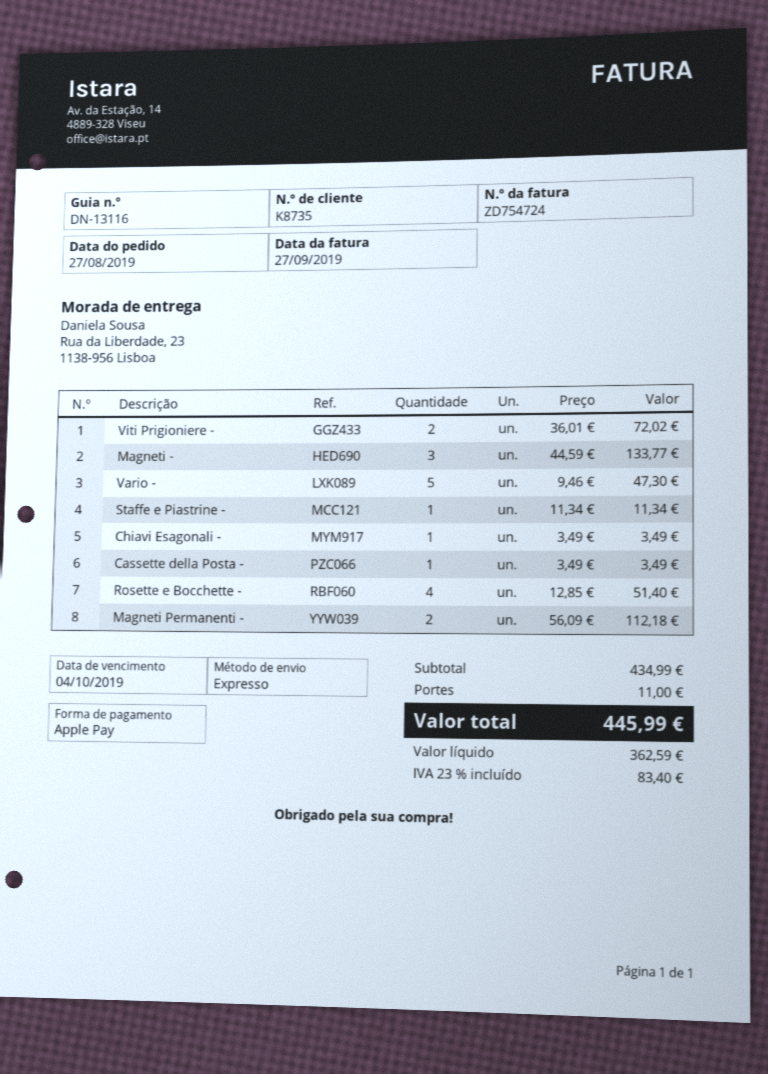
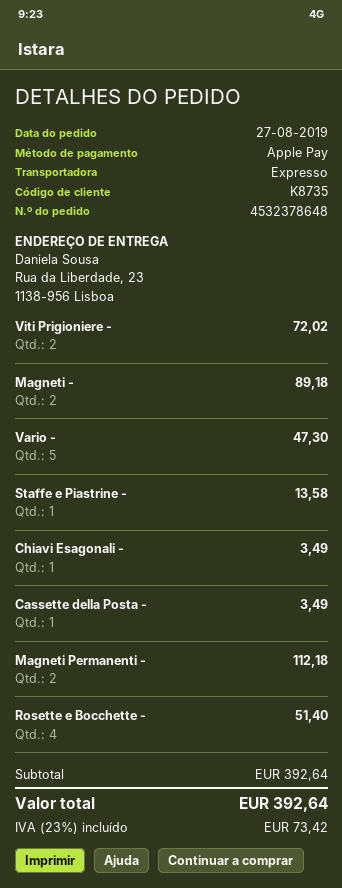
Magneti -: 3 for 133.77 -> 2 for 89.18
Staffe e Piastrine -: 1 for 11.34 -> 1 for 13.58
subtotal: 434.99 -> 392.64
shipping: 11.00 -> none
tax: 23% = 83.40 -> 23% = 73.42
total: 445.99 -> 392.64

